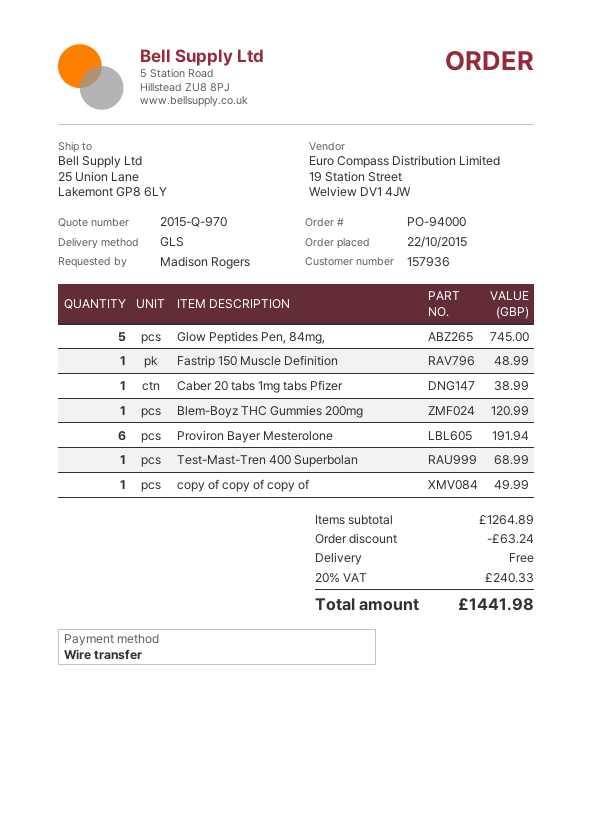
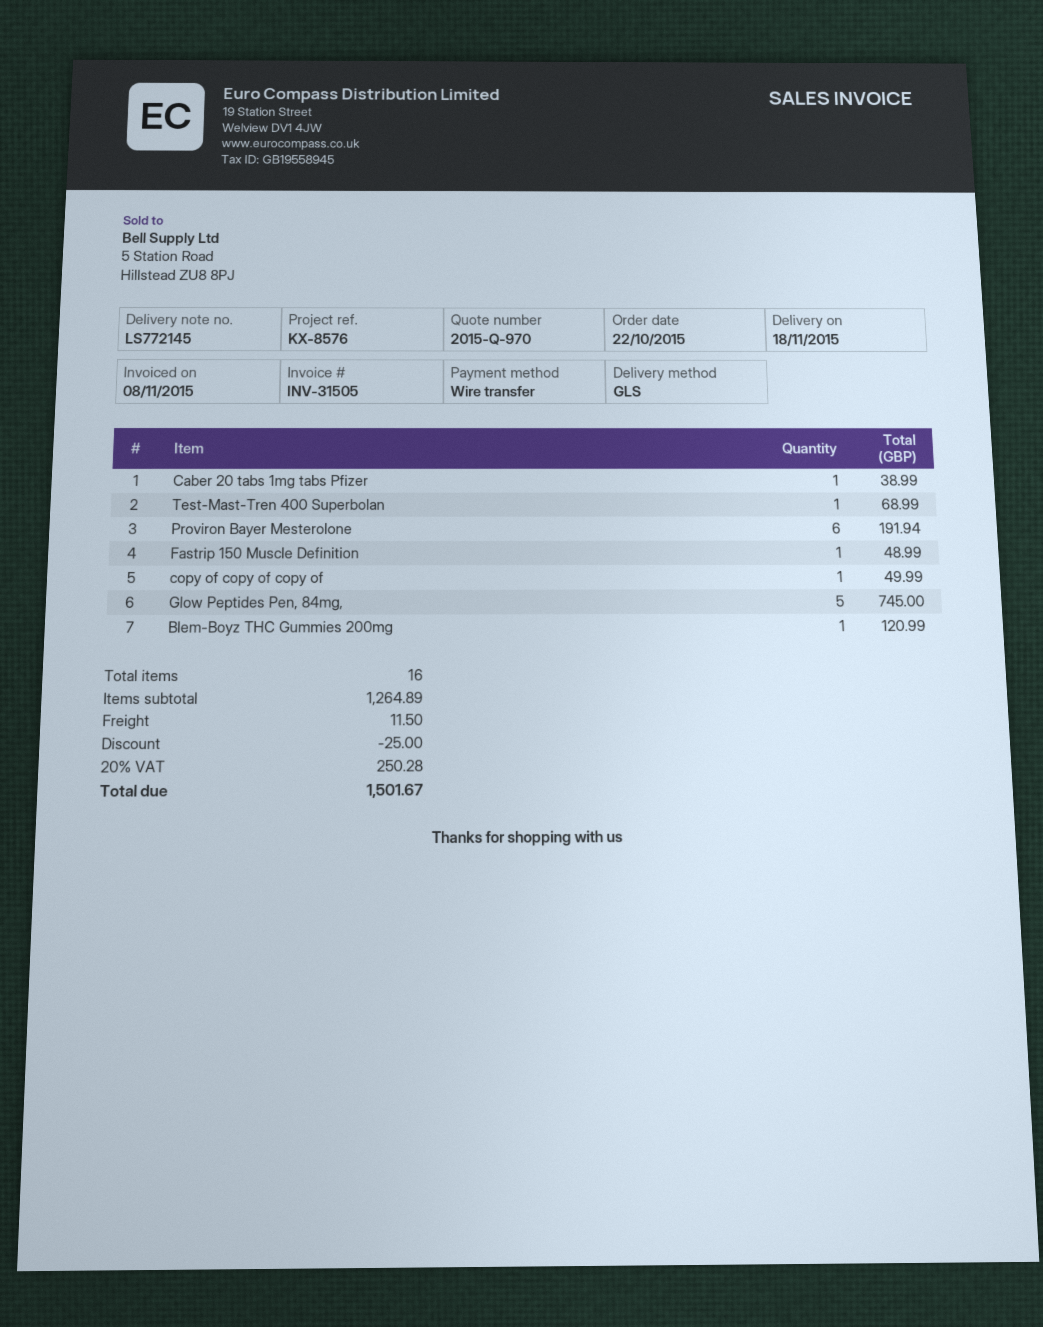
discount: 63.24 -> 25.00
shipping: 0.00 -> 11.50
tax: 20% = 240.33 -> 20% = 250.28
total: 1441.98 -> 1501.67

